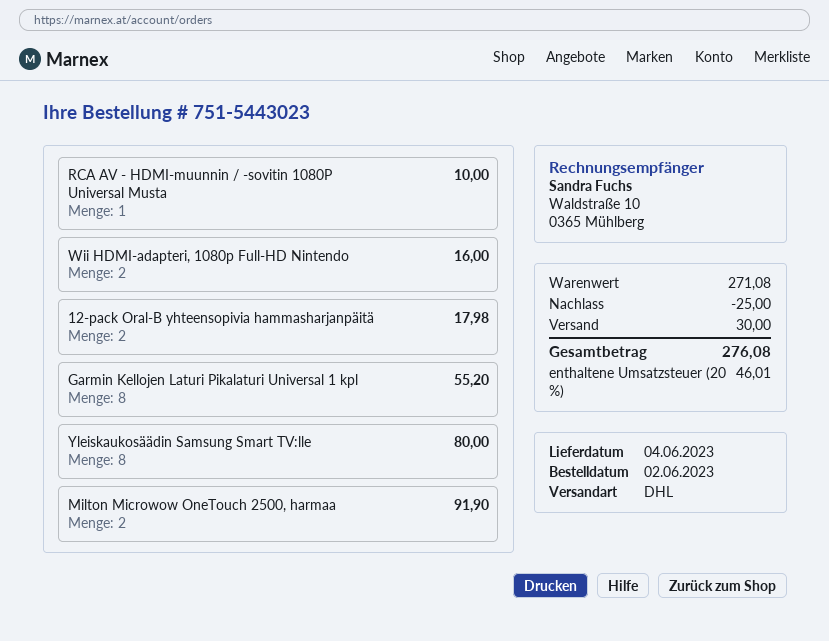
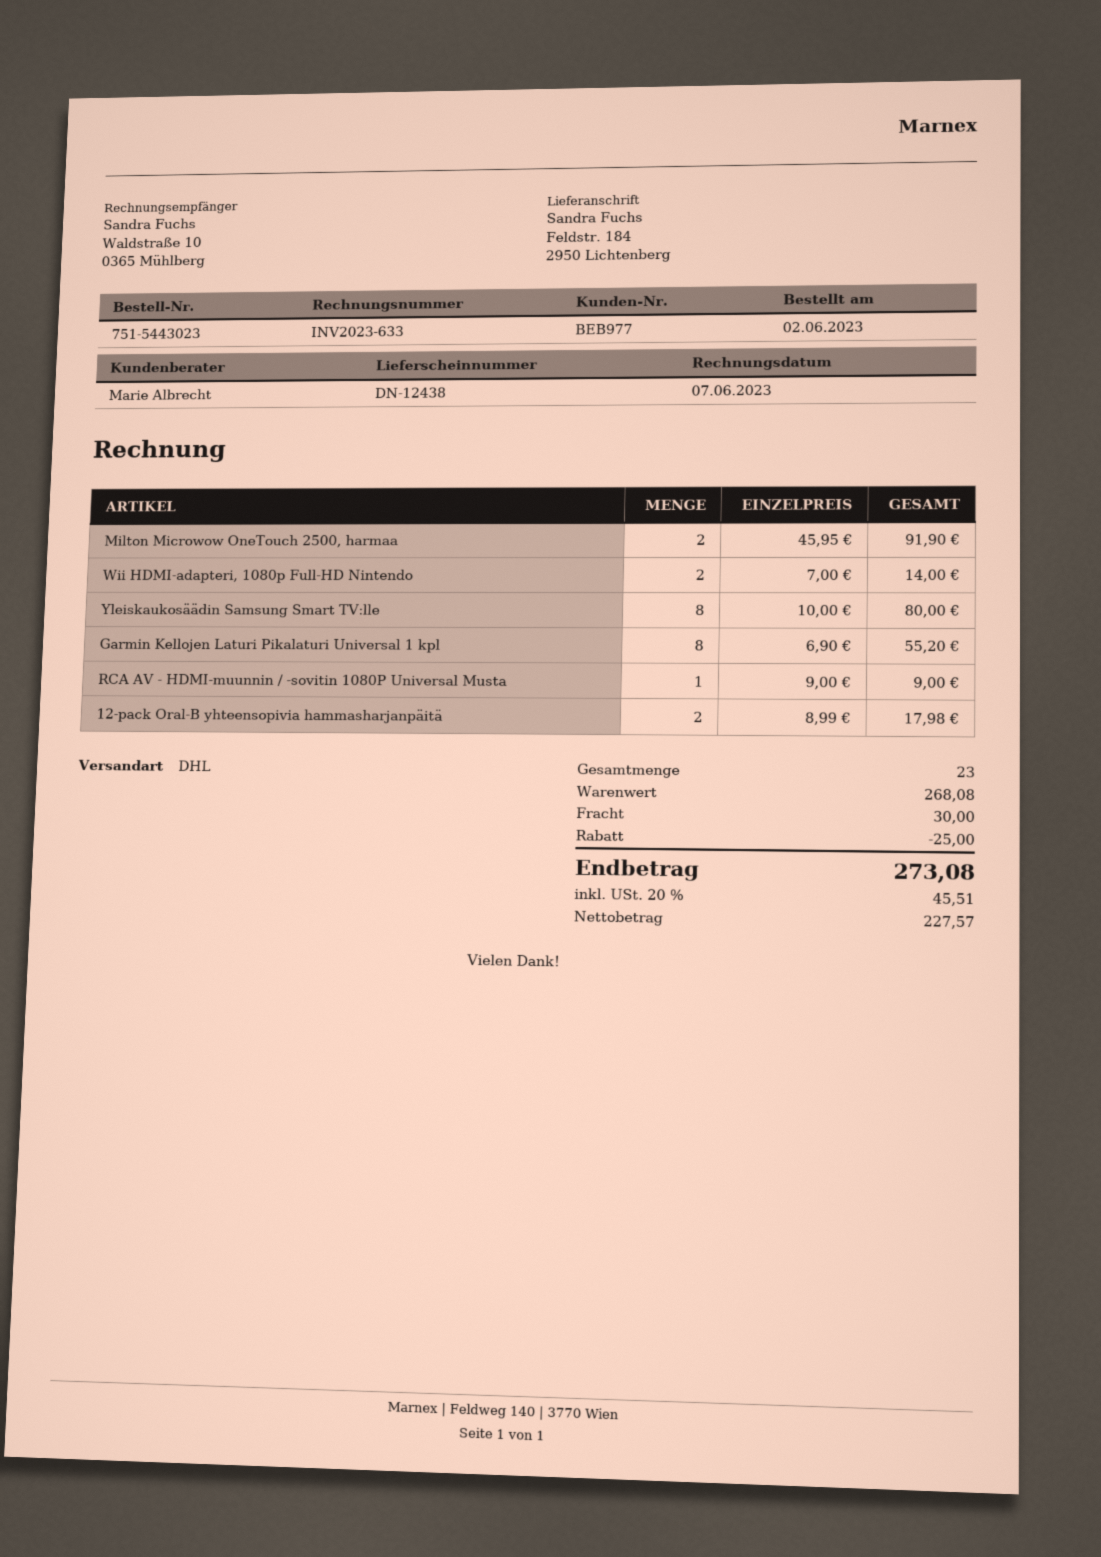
RCA AV - HDMI-muunnin / -sovitin 1080P Universal Musta: 1 for 10.00 -> 1 for 9.00
Wii HDMI-adapteri, 1080p Full-HD Nintendo: 2 for 16.00 -> 2 for 14.00
subtotal: 271.08 -> 268.08
tax: 20% = 46.01 -> 20% = 45.51
total: 276.08 -> 273.08

